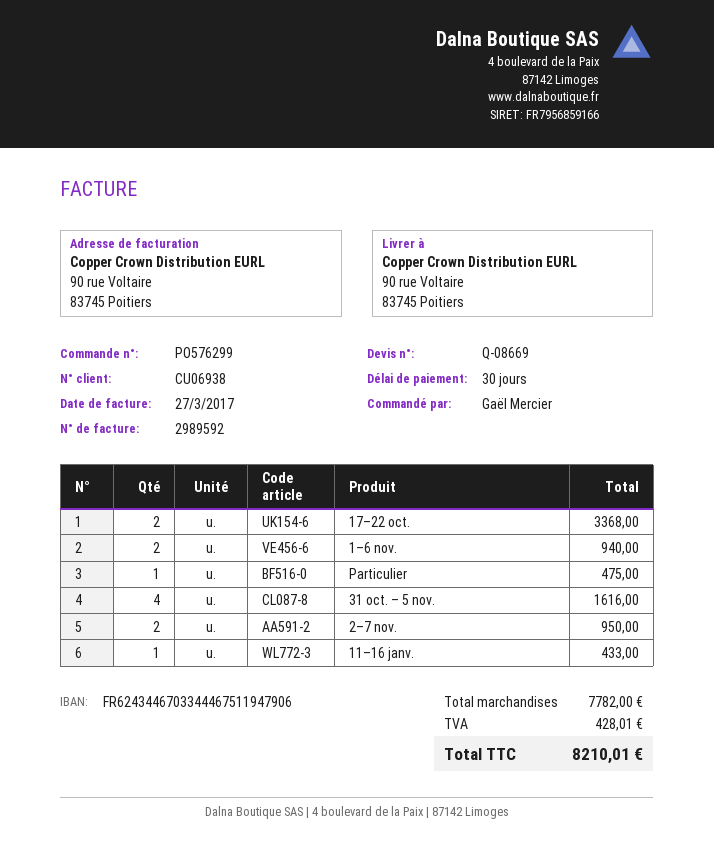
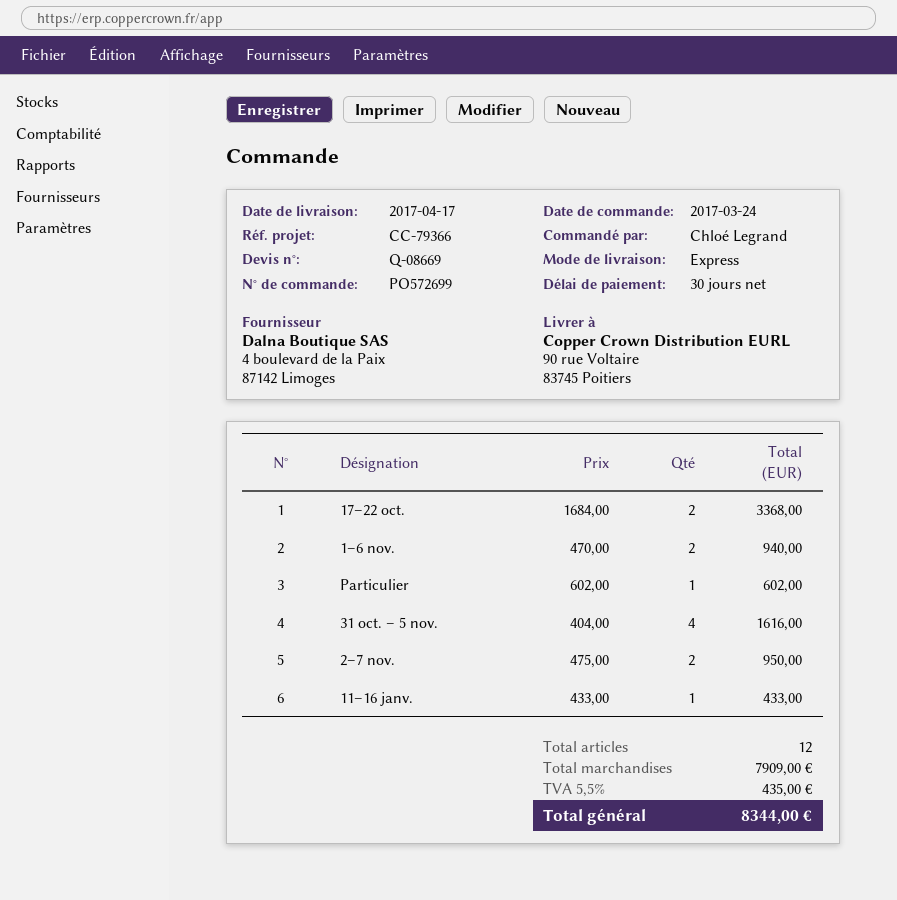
order number: PO576299 -> PO572699
ordered by: Gaël Mercier -> Chloé Legrand
Particulier: 1 for 475.00 -> 1 for 602.00
subtotal: 7782.00 -> 7909.00
tax: 428.01 -> 435.00
total: 8210.01 -> 8344.00

